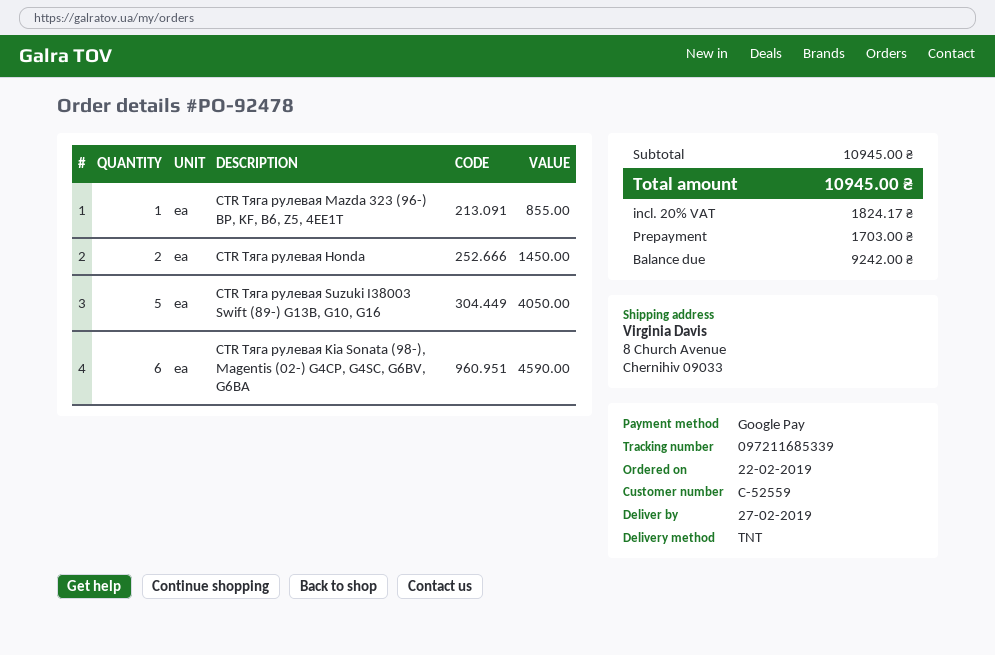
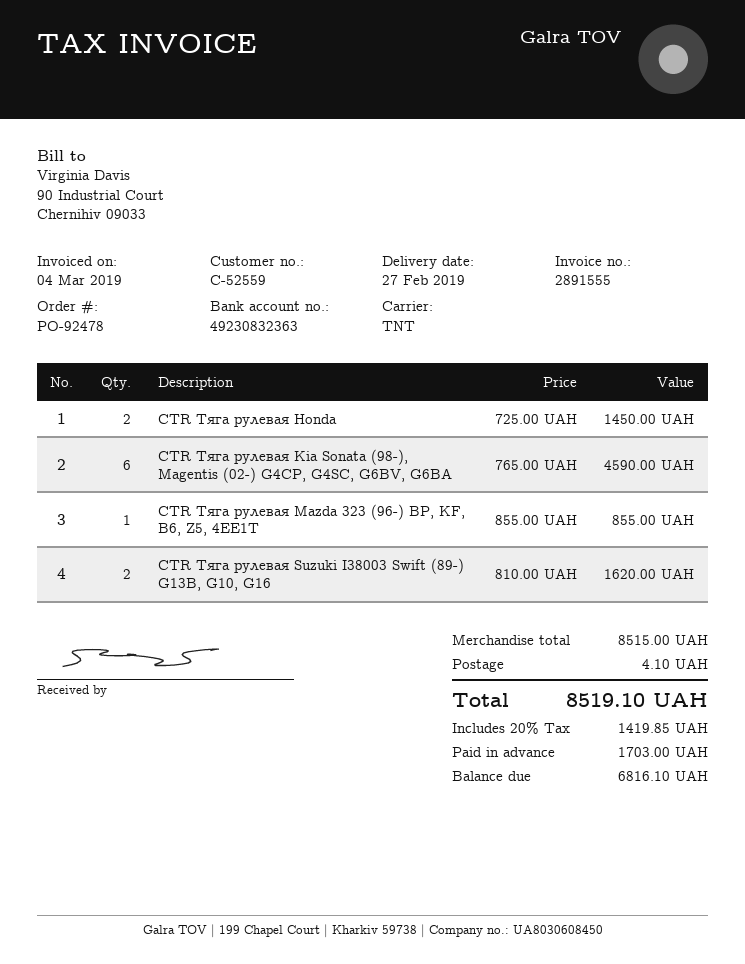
CTR Тяга рулевая Suzuki I38003 Swift (89-) G13B, G10, G16: 5 for 4050.00 -> 2 for 1620.00
subtotal: 10945.00 -> 8515.00
shipping: none -> 4.10
tax: 20% = 1824.17 -> 20% = 1419.85
total: 10945.00 -> 8519.10
balance: 9242.00 -> 6816.10

